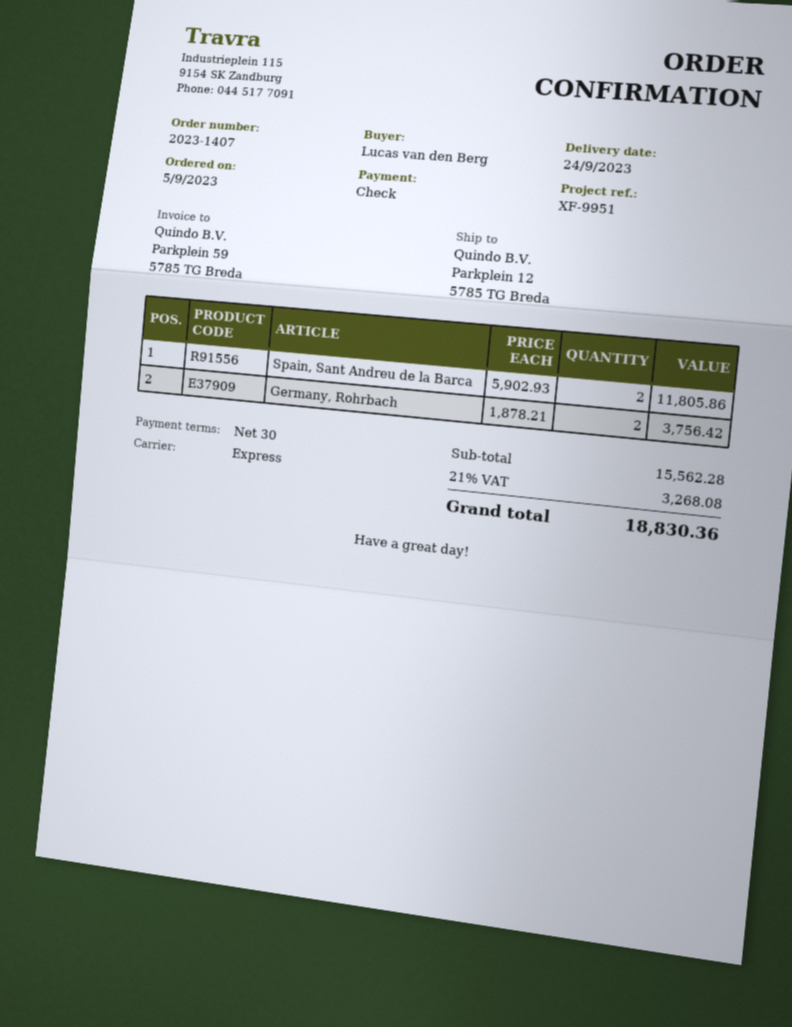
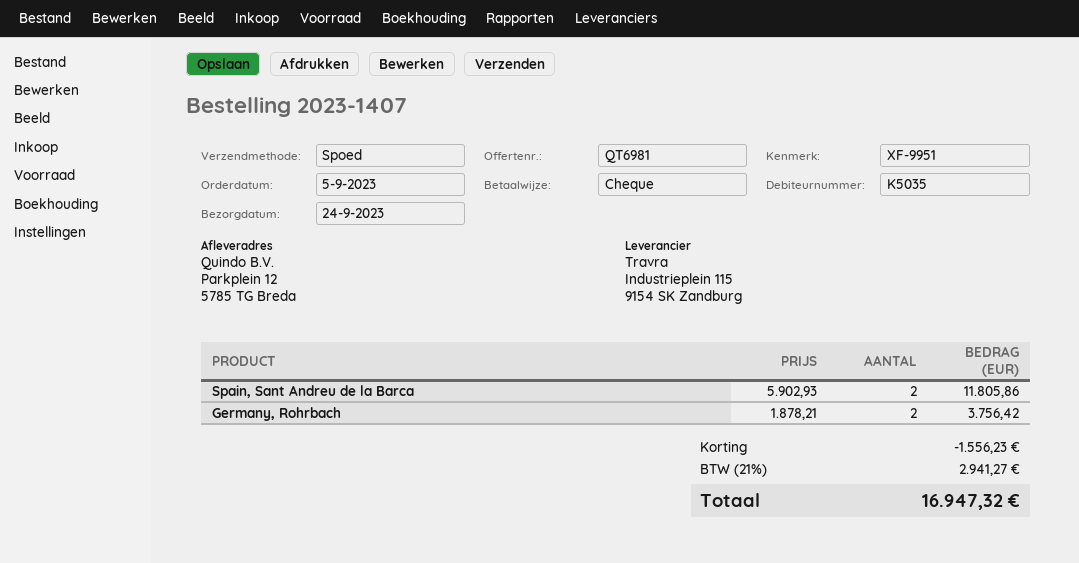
discount: none -> 1556.23
tax: 21% = 3268.08 -> 21% = 2941.27
total: 18830.36 -> 16947.32

